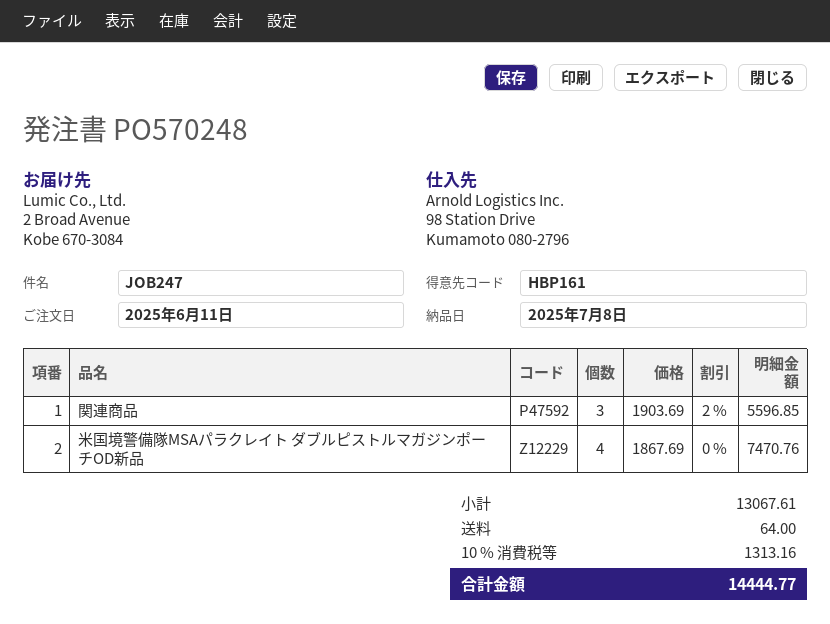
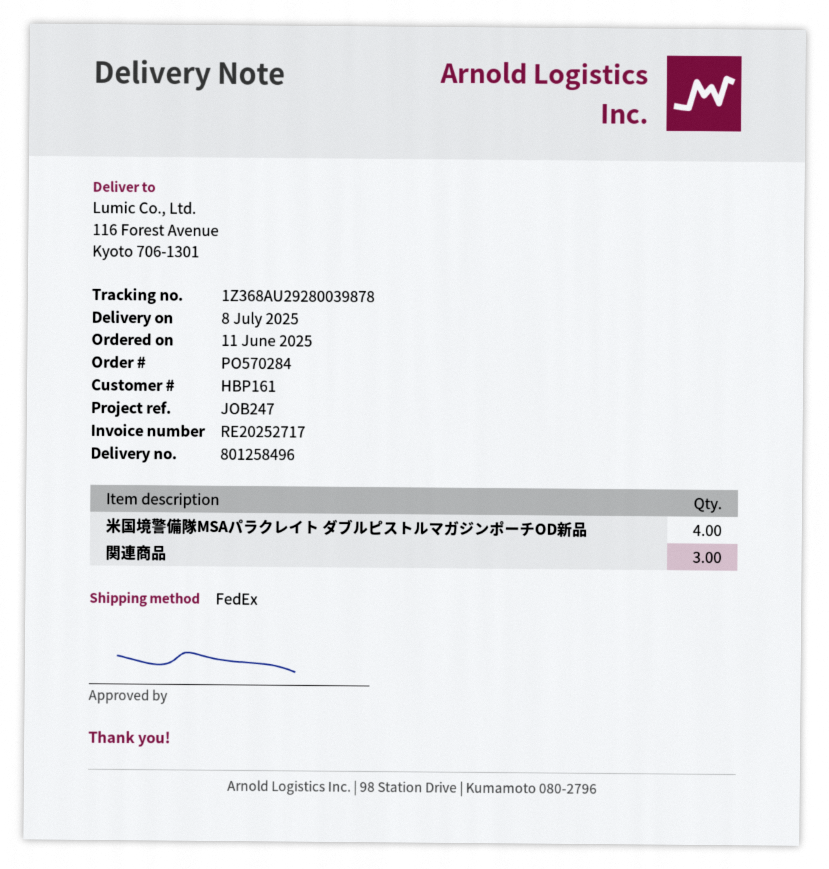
order number: PO570248 -> PO570284
ship to: 2 Broad Avenue, Kobe 670-3084 -> 116 Forest Avenue, Kyoto 706-1301

